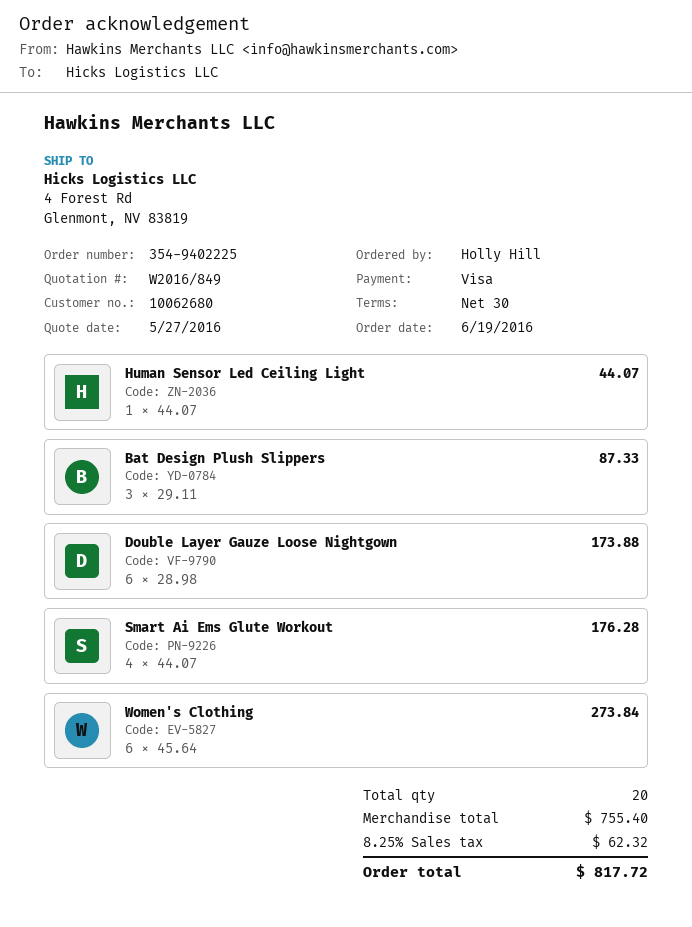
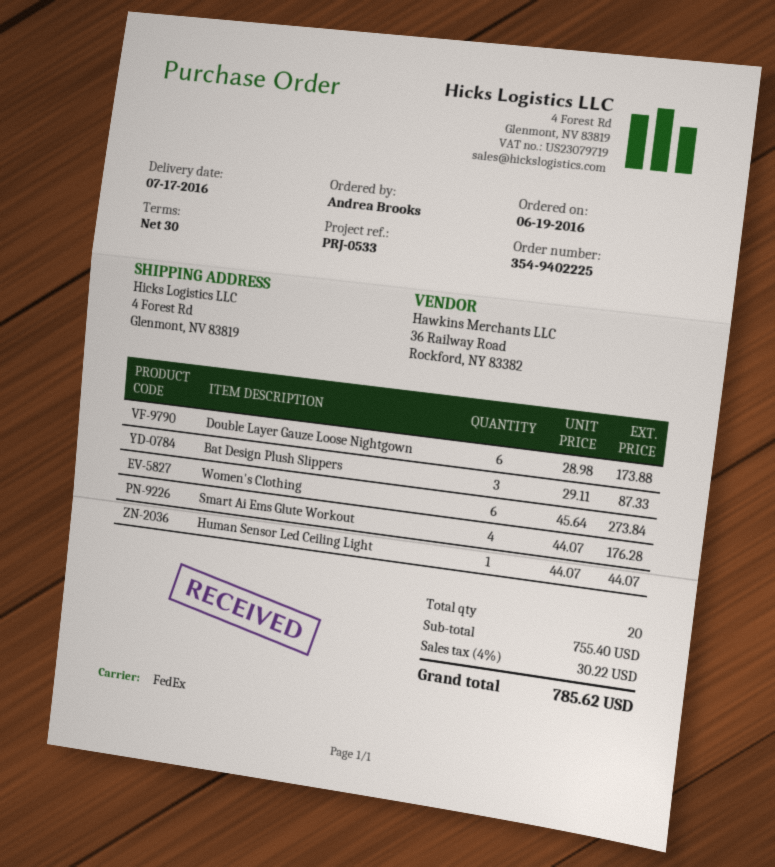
ordered by: Holly Hill -> Andrea Brooks
tax: 8.25% = 62.32 -> 4% = 30.22
total: 817.72 -> 785.62

